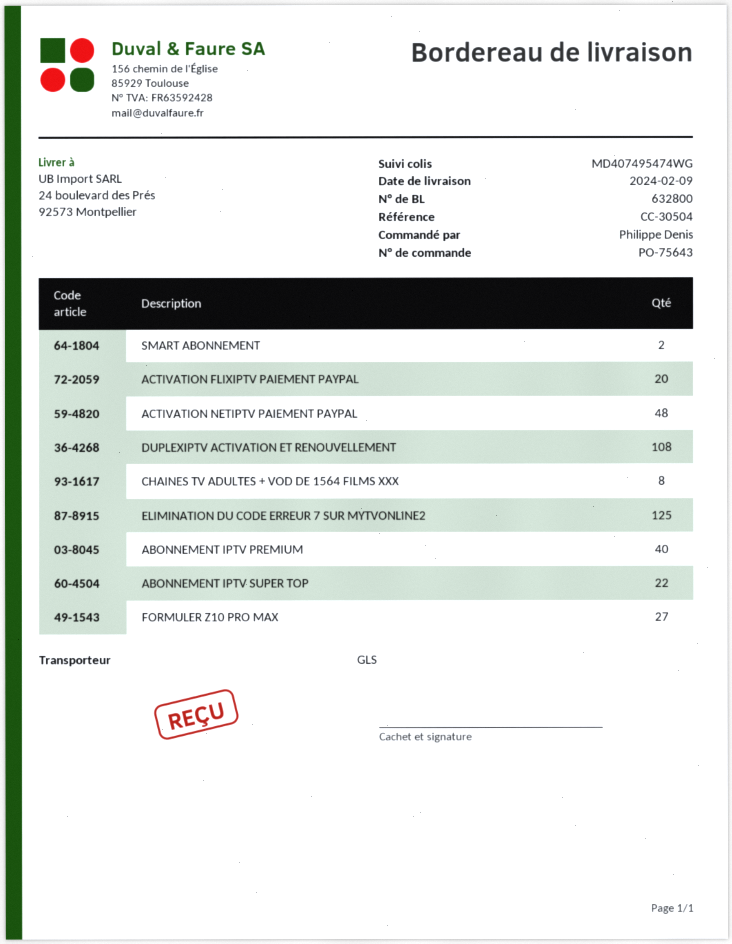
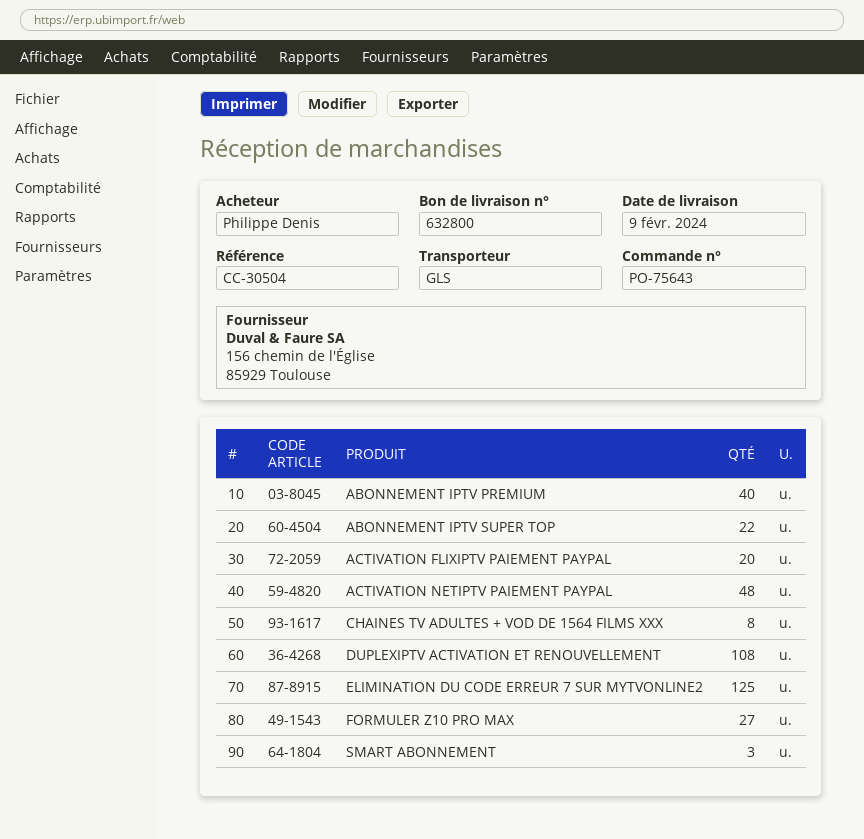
SMART ABONNEMENT: 2 -> 3

